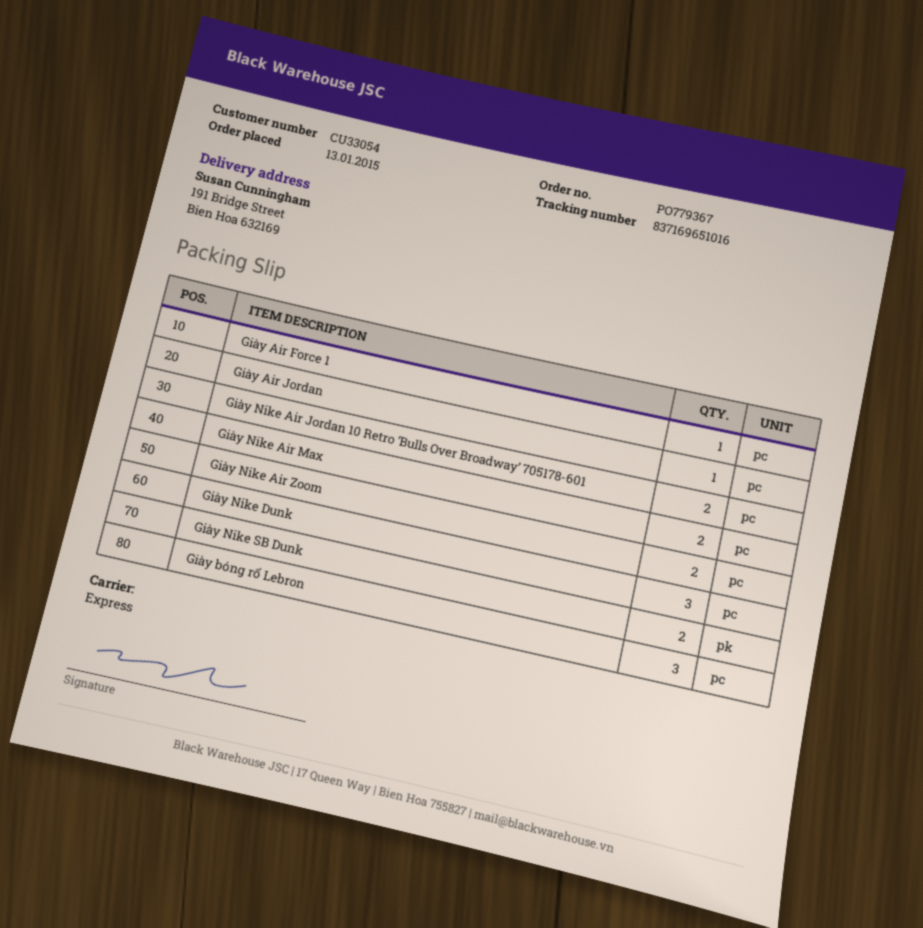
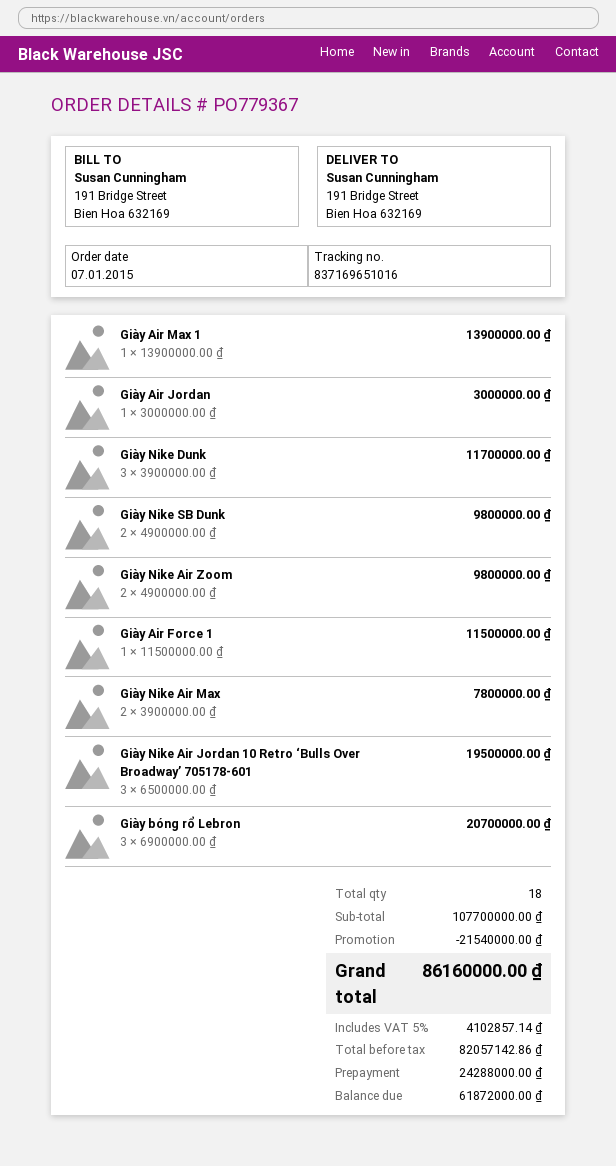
order date: 2015-01-13 -> 2015-01-07
Giày Nike Air Jordan 10 Retro ‘Bulls Over Broadway’ 705178-601: 2 -> 3
Giày Air Max 1: none -> 1

